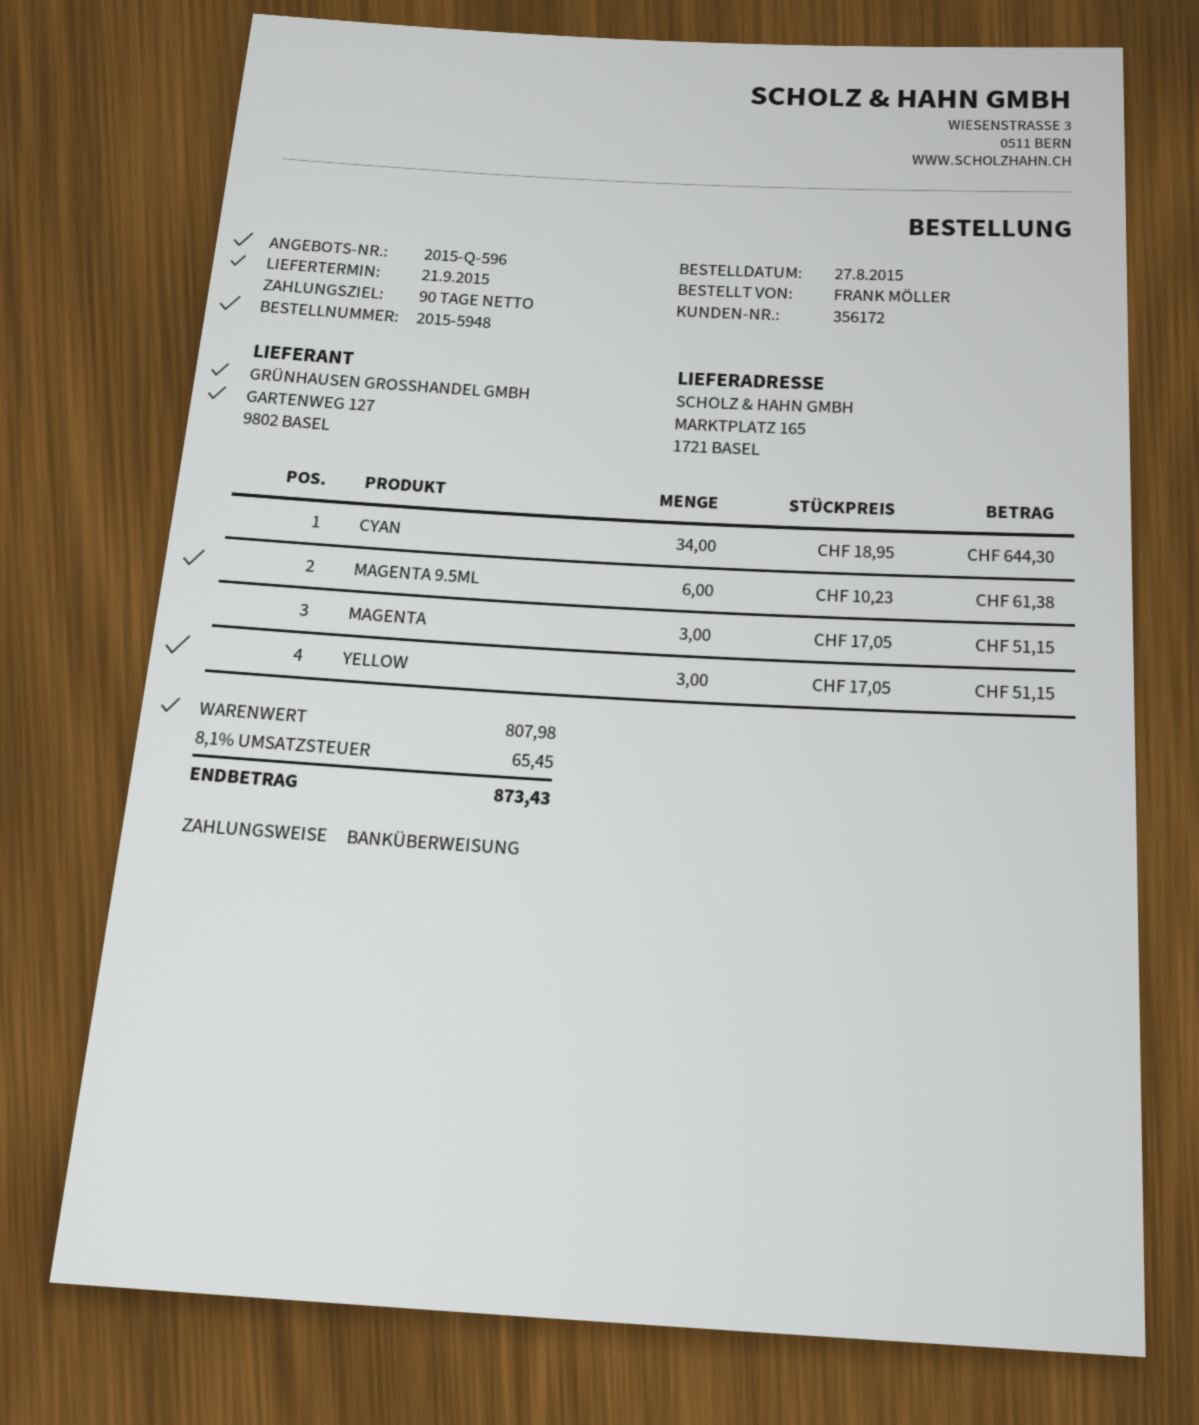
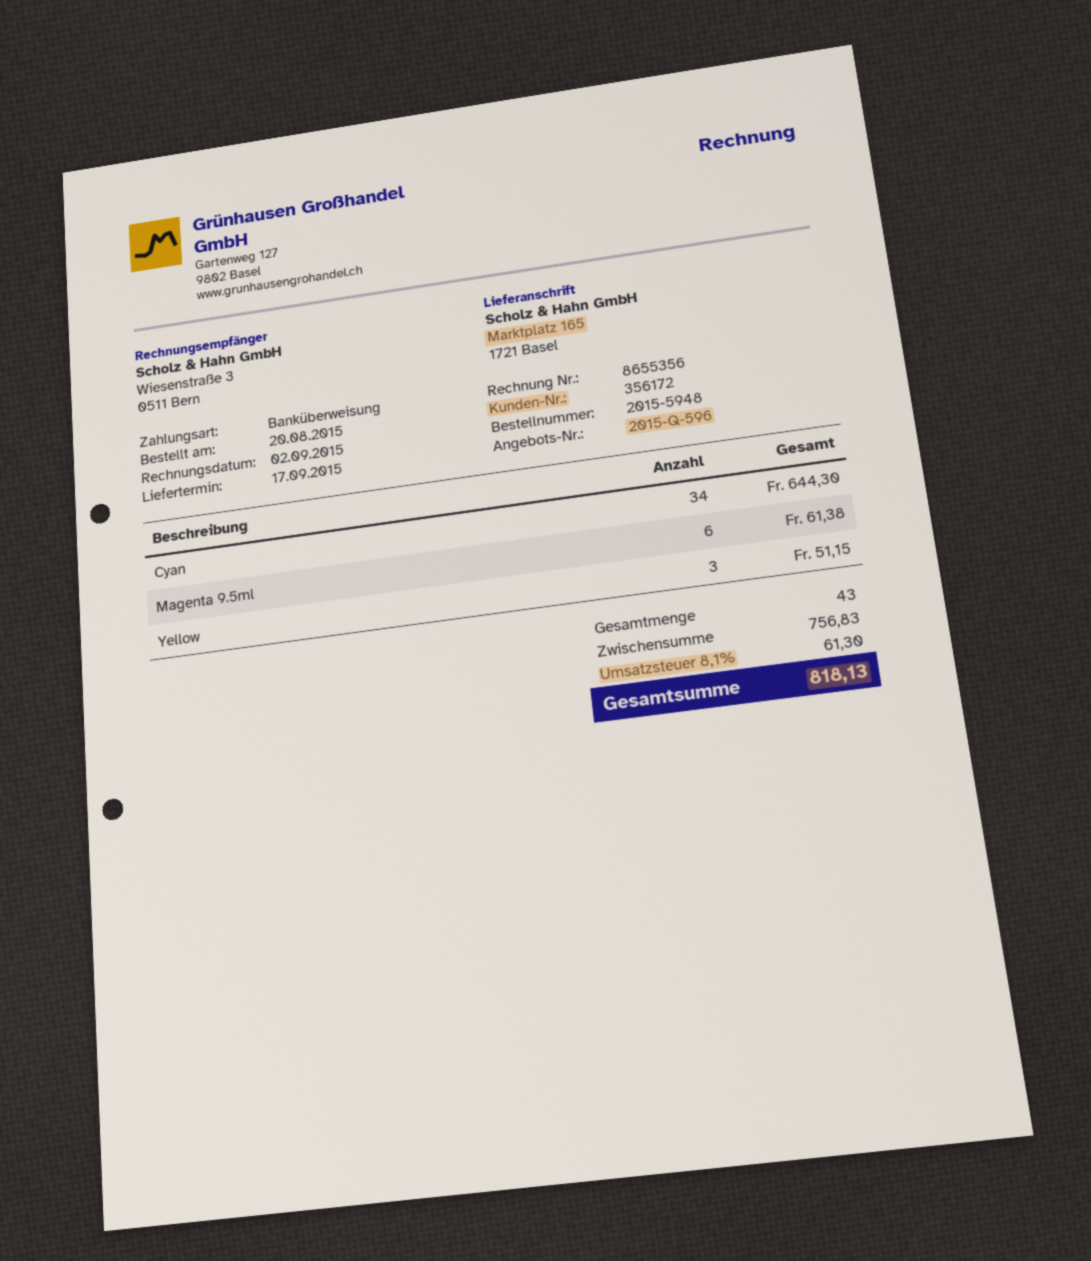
order date: 2015-08-27 -> 2015-08-20
delivery date: 2015-09-21 -> 2015-09-17
MAGENTA: 3 for 51.15 -> none
subtotal: 807.98 -> 756.83
tax: 8.1% = 65.45 -> 8.1% = 61.30
total: 873.43 -> 818.13

